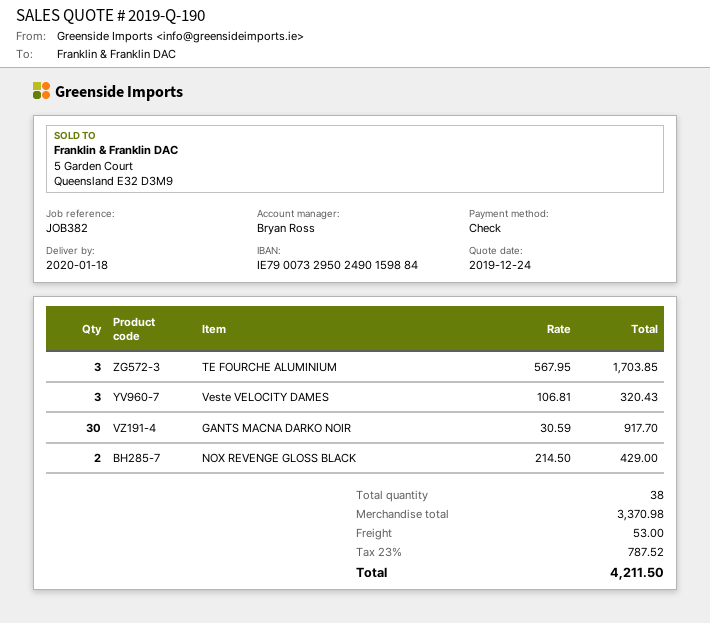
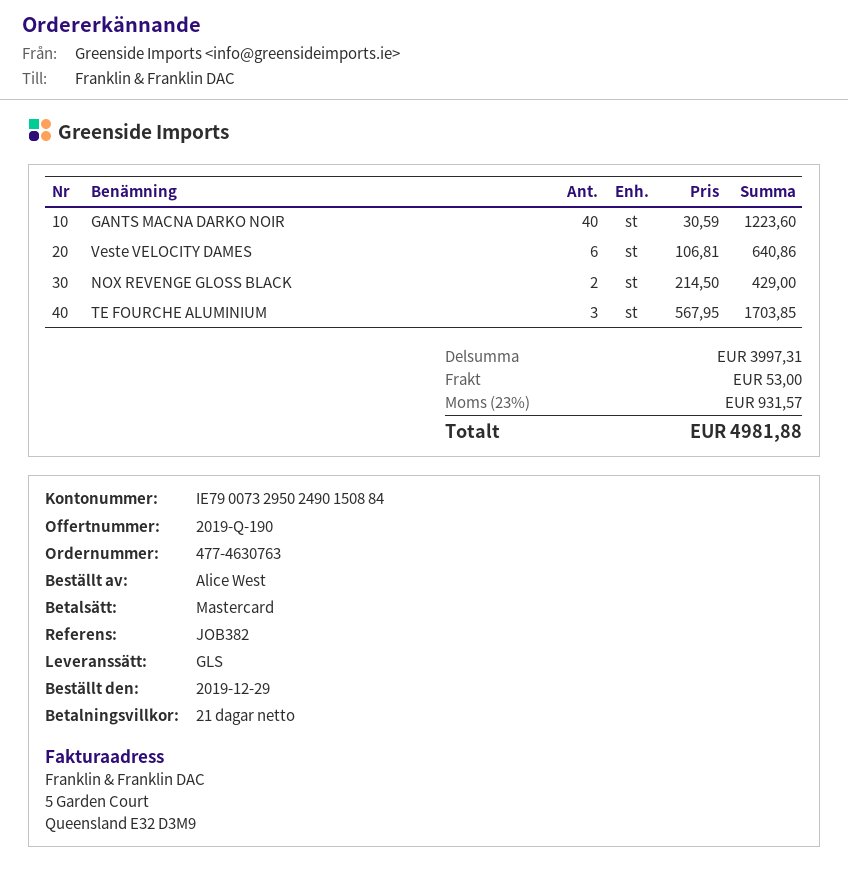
payment method: cheque -> Mastercard
bank account: IE79007329502490159884 -> IE79007329502490150884
Veste VELOCITY DAMES: 3 x 106.81 = 320.43 -> 6 x 106.81 = 640.86
GANTS MACNA DARKO NOIR: 30 x 30.59 = 917.70 -> 40 x 30.59 = 1223.60
subtotal: 3370.98 -> 3997.31
tax: 23% = 787.52 -> 23% = 931.57
total: 4211.50 -> 4981.88

